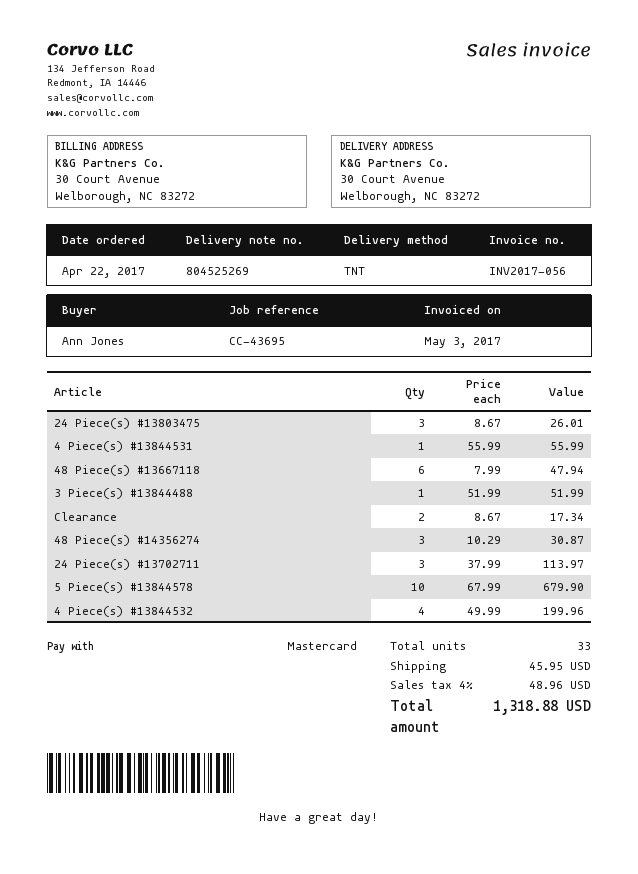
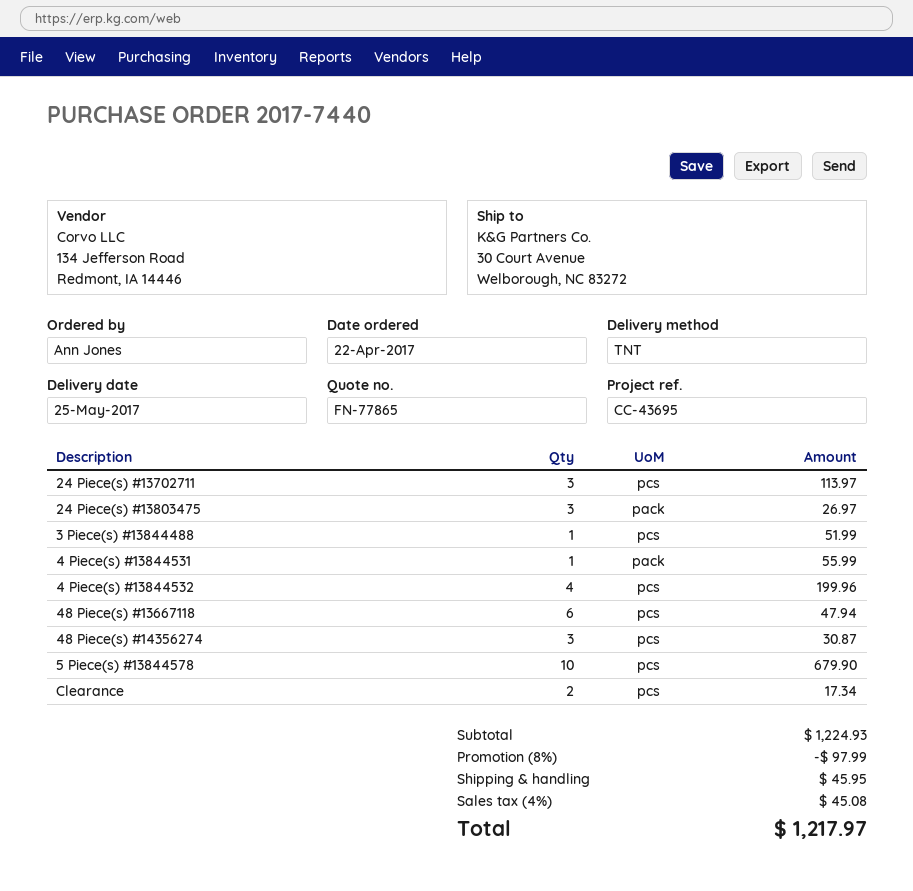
24 Piece(s) #13803475: 3 for 26.01 -> 3 for 26.97
discount: none -> 8% = 97.99
tax: 4% = 48.96 -> 4% = 45.08
total: 1318.88 -> 1217.97

